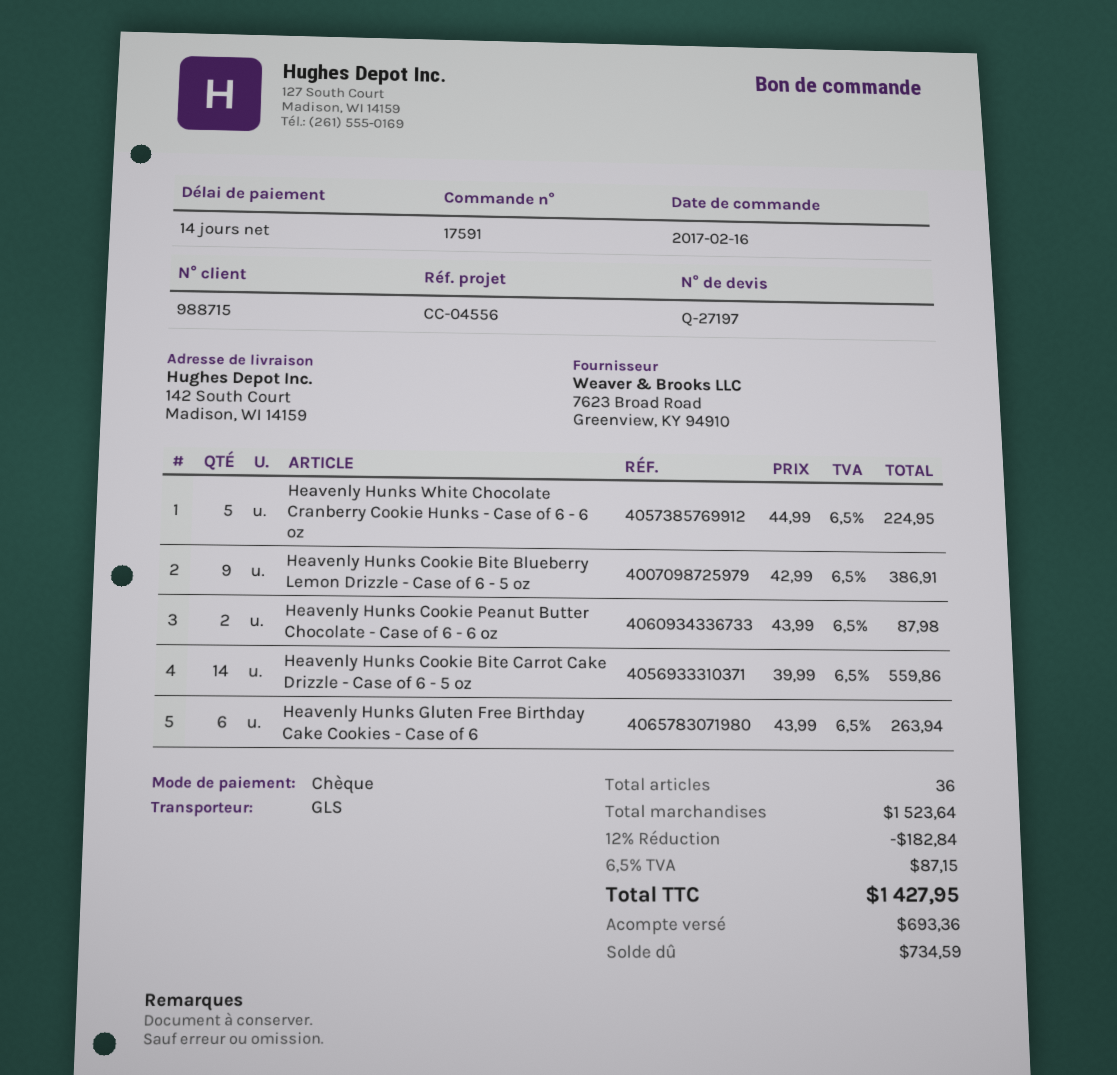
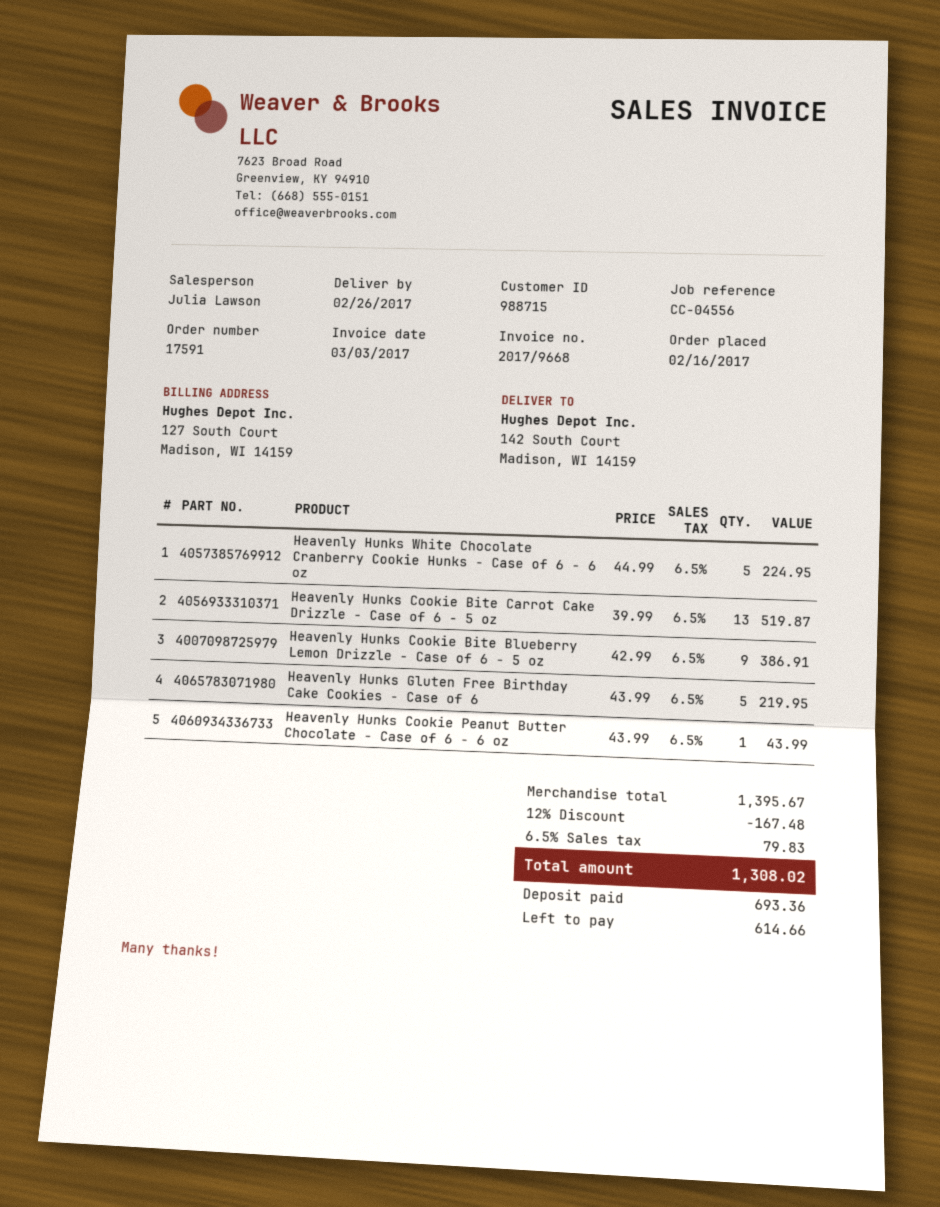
Heavenly Hunks Cookie Peanut Butter Chocolate - Case of 6 - 6 oz: 2 x 43.99 = 87.98 -> 1 x 43.99 = 43.99
Heavenly Hunks Cookie Bite Carrot Cake Drizzle - Case of 6 - 5 oz: 14 x 39.99 = 559.86 -> 13 x 39.99 = 519.87
Heavenly Hunks Gluten Free Birthday Cake Cookies - Case of 6: 6 x 43.99 = 263.94 -> 5 x 43.99 = 219.95
subtotal: 1523.64 -> 1395.67
discount: 12% = 182.84 -> 12% = 167.48
tax: 6.5% = 87.15 -> 6.5% = 79.83
total: 1427.95 -> 1308.02
balance: 734.59 -> 614.66

